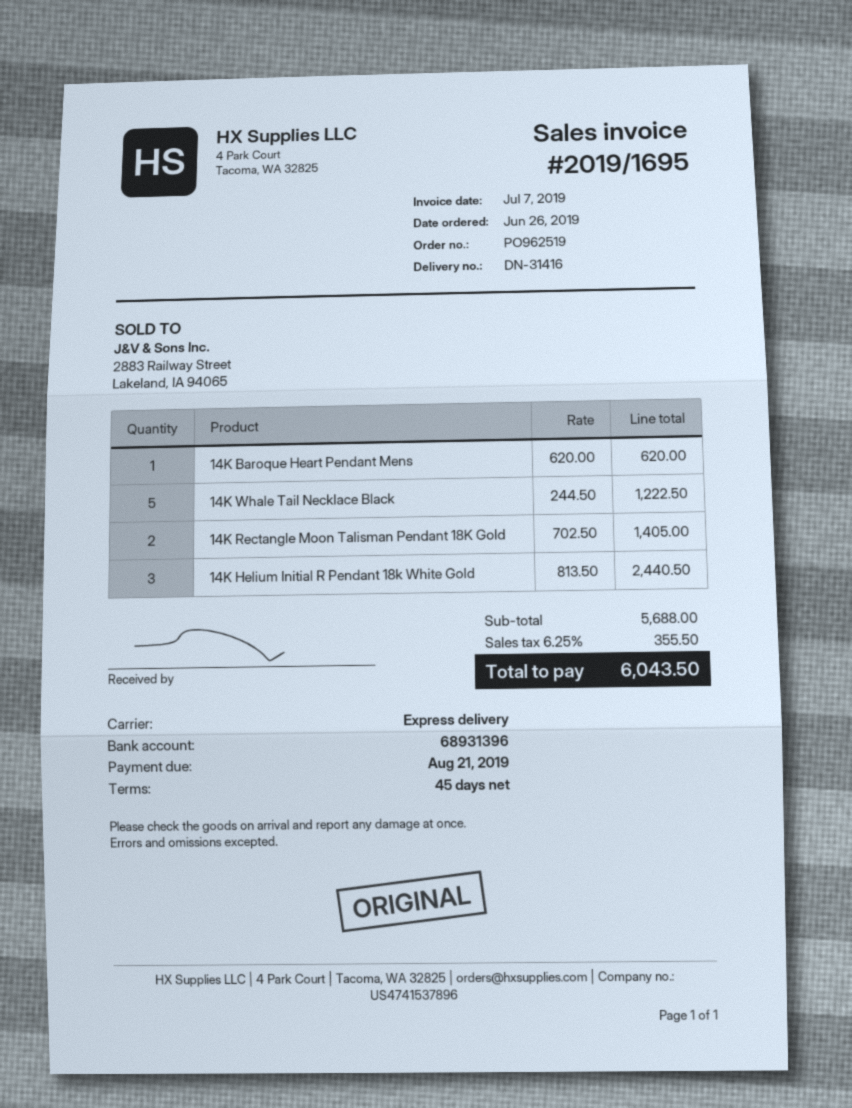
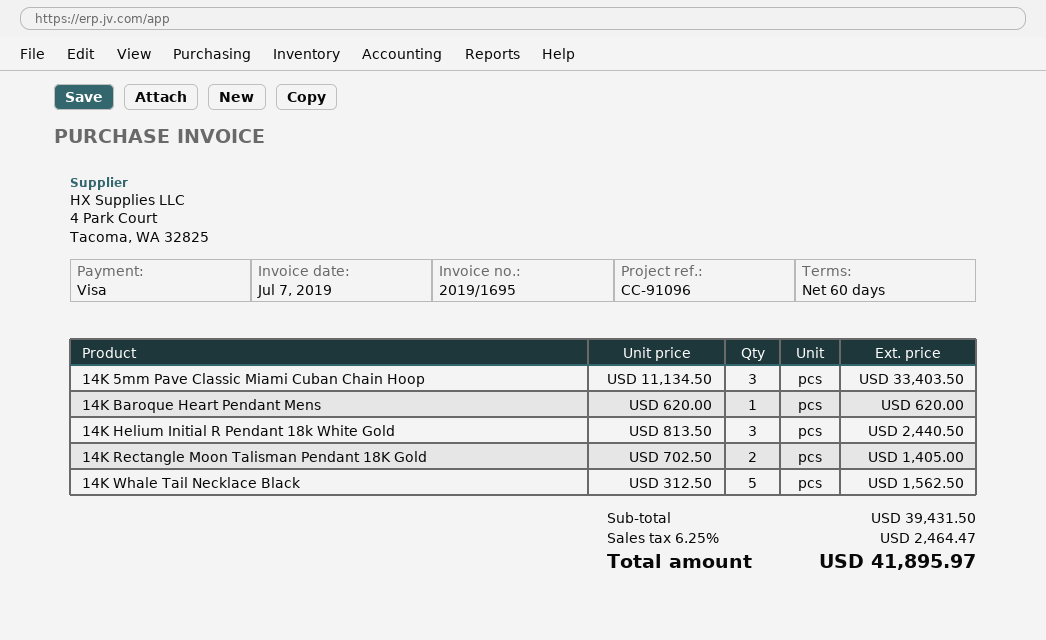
payment terms: 45 days -> 60 days
14K Whale Tail Necklace Black: 5 x 244.50 = 1222.50 -> 5 x 312.50 = 1562.50
14K 5mm Pave Classic Miami Cuban Chain Hoop: none -> 3 x 11134.50 = 33403.50
subtotal: 5688.00 -> 39431.50
tax: 6.25% = 355.50 -> 6.25% = 2464.47
total: 6043.50 -> 41895.97

